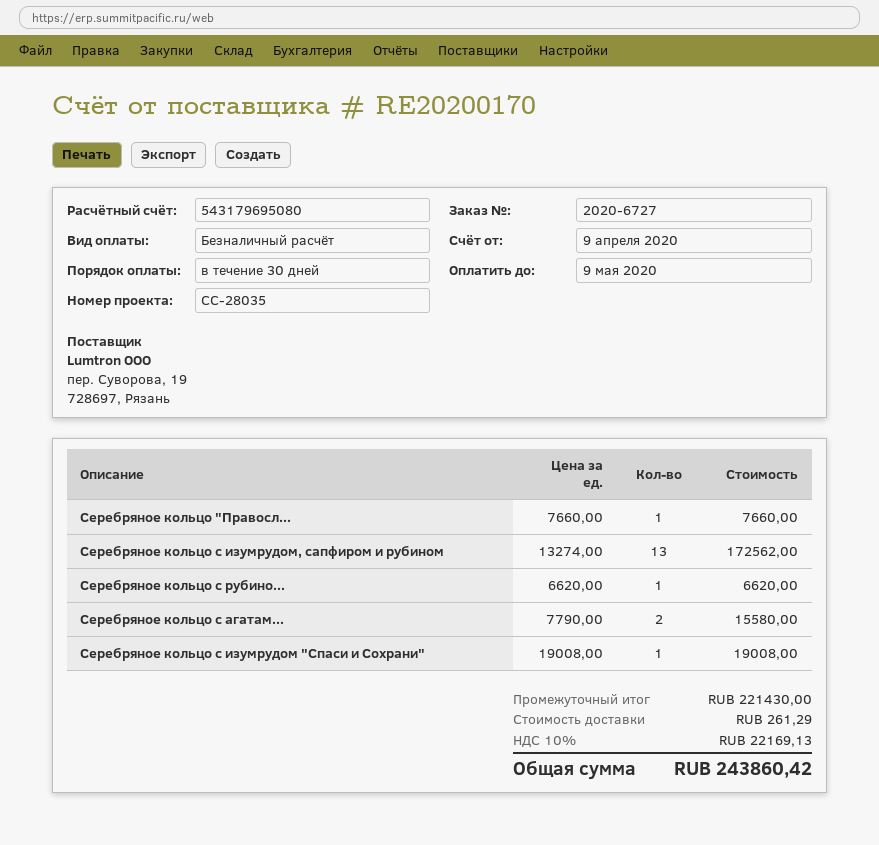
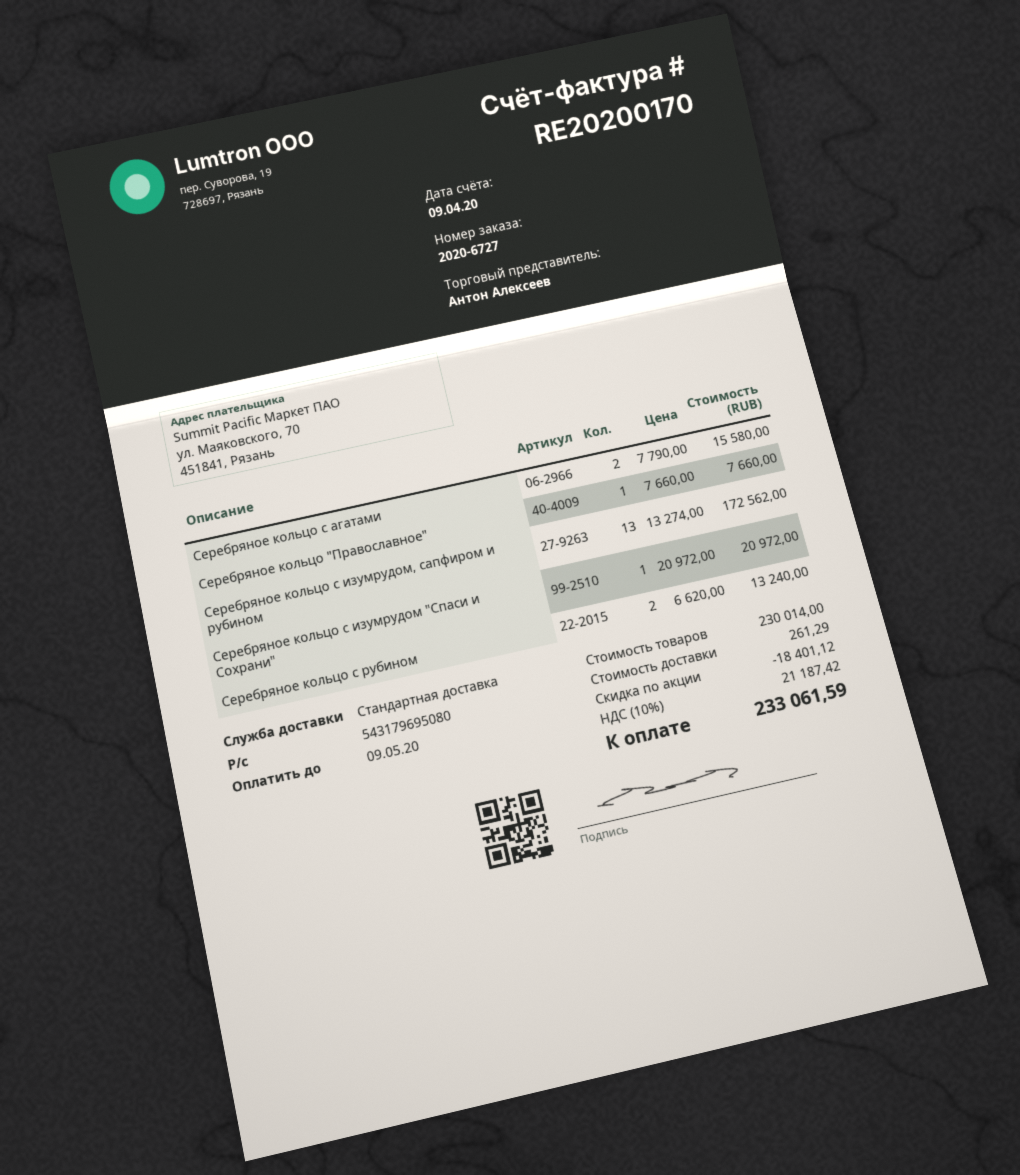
Серебряное кольцо с рубино...: 1 x 6620.00 = 6620.00 -> 2 x 6620.00 = 13240.00
Серебряное кольцо с изумрудом "Спаси и Сохрани": 1 x 19008.00 = 19008.00 -> 1 x 20972.00 = 20972.00
subtotal: 221430.00 -> 230014.00
discount: none -> 18401.12
tax: 10% = 22169.13 -> 10% = 21187.42
total: 243860.42 -> 233061.59

